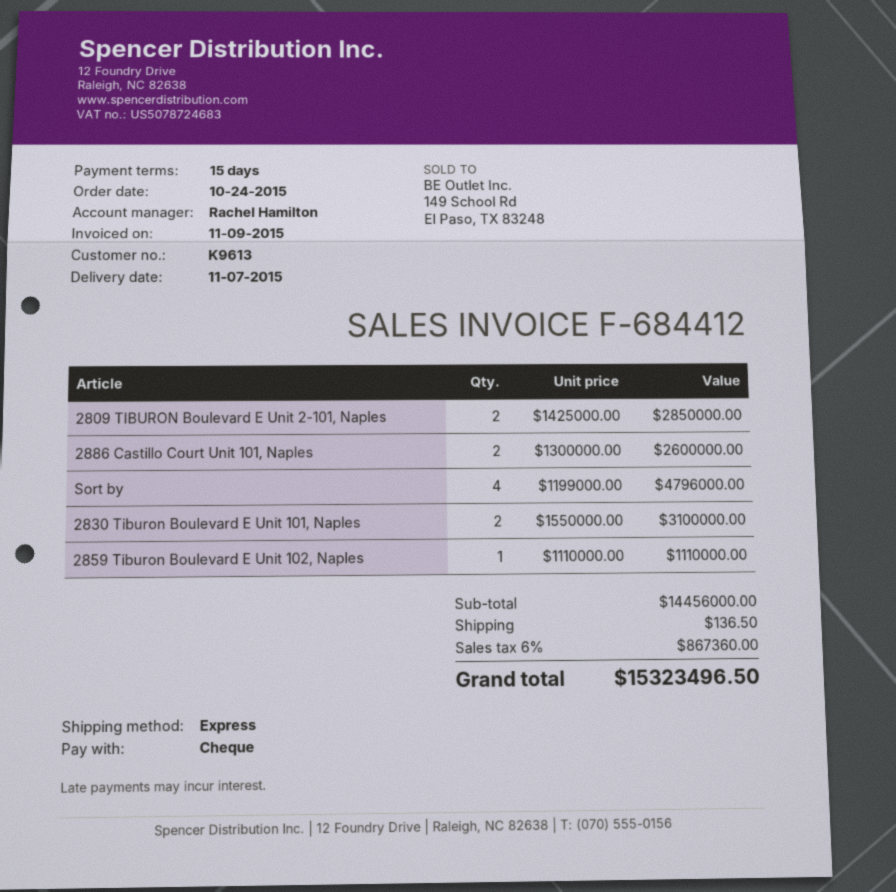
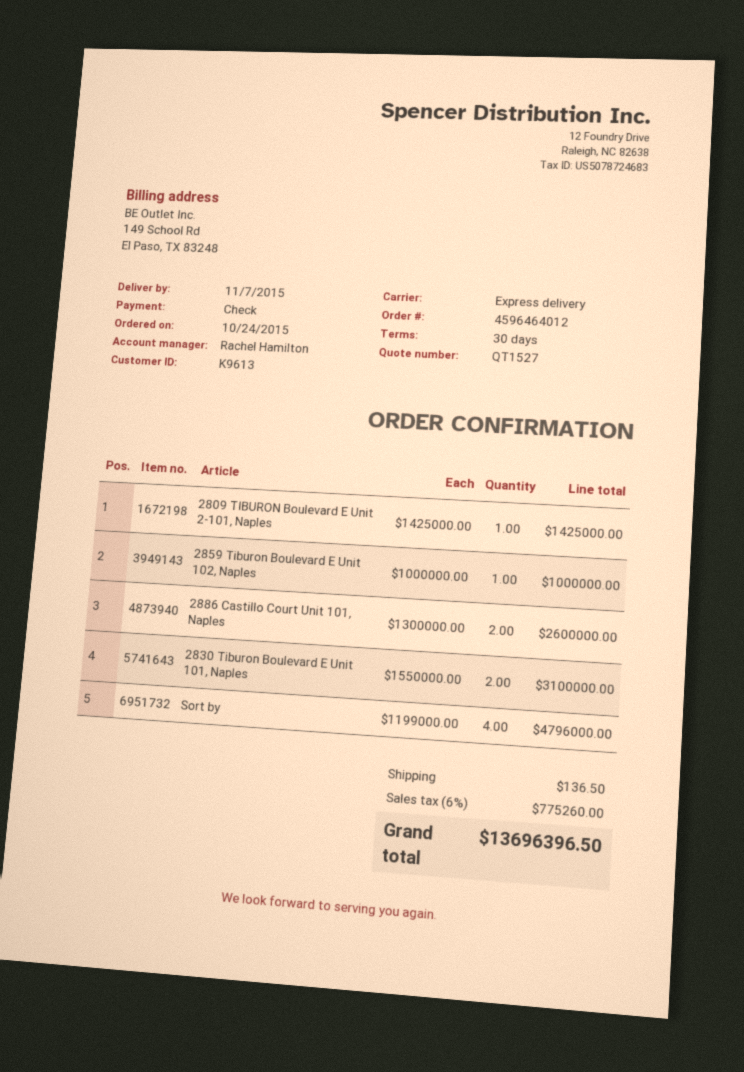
payment terms: 15 days -> 30 days
2809 TIBURON Boulevard E Unit 2-101, Naples: 2 x 1425000.00 = 2850000.00 -> 1 x 1425000.00 = 1425000.00
2859 Tiburon Boulevard E Unit 102, Naples: 1 x 1110000.00 = 1110000.00 -> 1 x 1000000.00 = 1000000.00
tax: 6% = 867360.00 -> 6% = 775260.00
total: 15323496.50 -> 13696396.50

